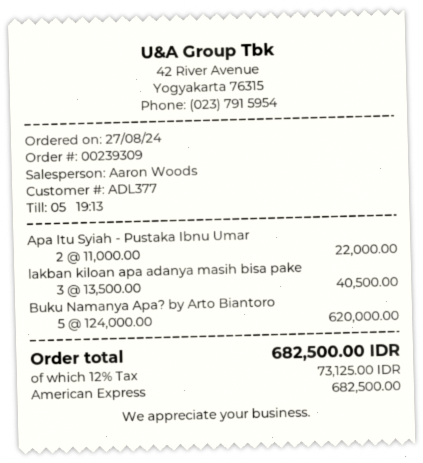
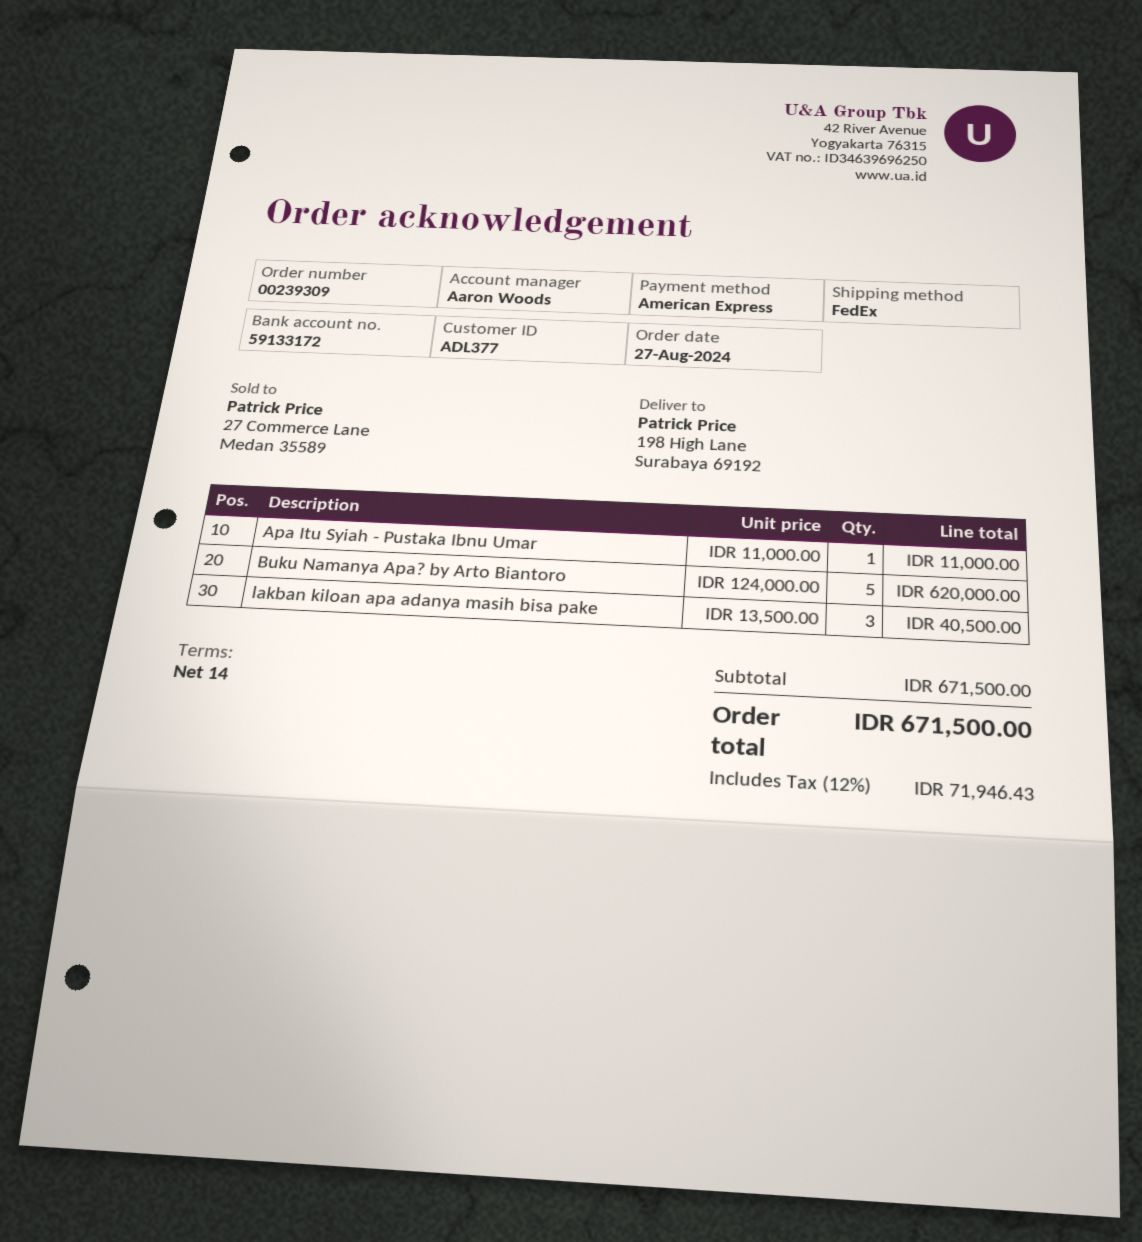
Apa Itu Syiah - Pustaka Ibnu Umar: 2 x 11000.00 = 22000.00 -> 1 x 11000.00 = 11000.00
tax: 12% = 73125.00 -> 12% = 71946.43
total: 682500.00 -> 671500.00

